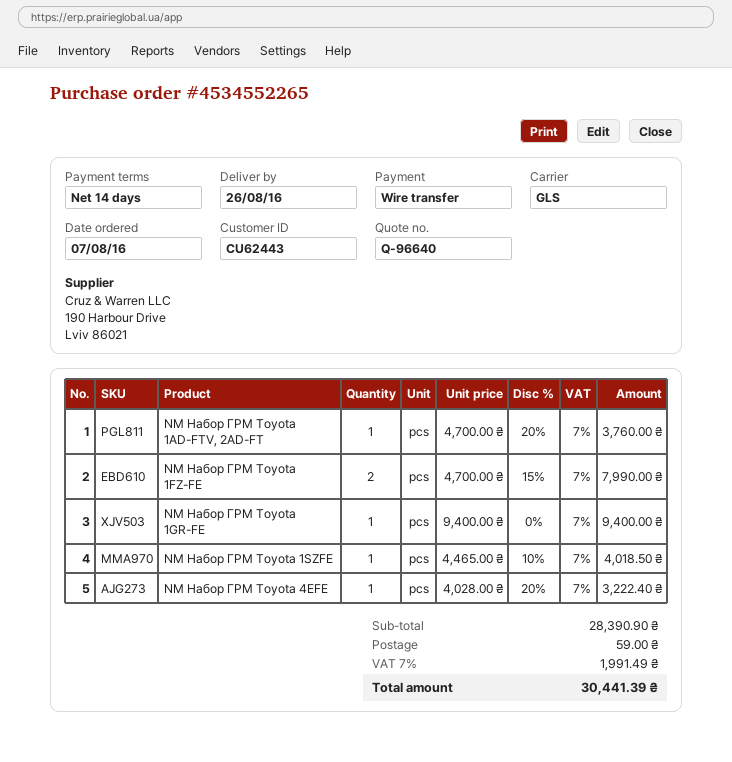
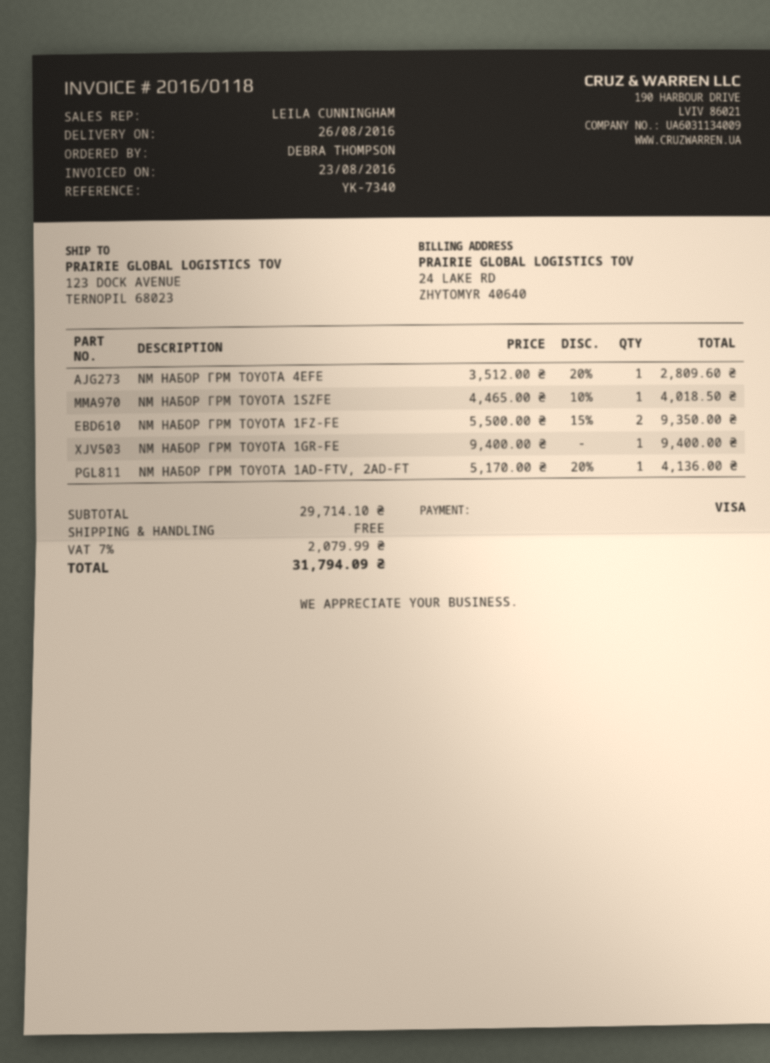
payment method: bank transfer -> Visa
NM Набор ГРМ Toyota 1AD-FTV, 2AD-FT: 1 x 4700.00 - 20% = 3760.00 -> 1 x 5170.00 - 20% = 4136.00
NM Набор ГРМ Toyota 1FZ-FE: 2 x 4700.00 - 15% = 7990.00 -> 2 x 5500.00 - 15% = 9350.00
NM Набор ГРМ Toyota 4EFE: 1 x 4028.00 - 20% = 3222.40 -> 1 x 3512.00 - 20% = 2809.60
subtotal: 28390.90 -> 29714.10
shipping: 59.00 -> 0.00
tax: 7% = 1991.49 -> 7% = 2079.99
total: 30441.39 -> 31794.09

